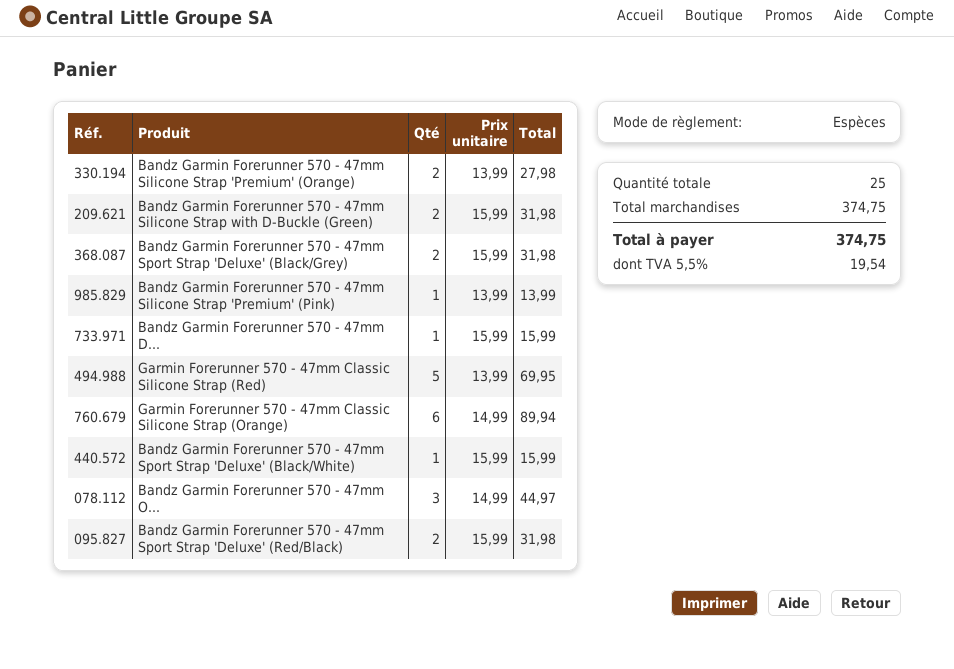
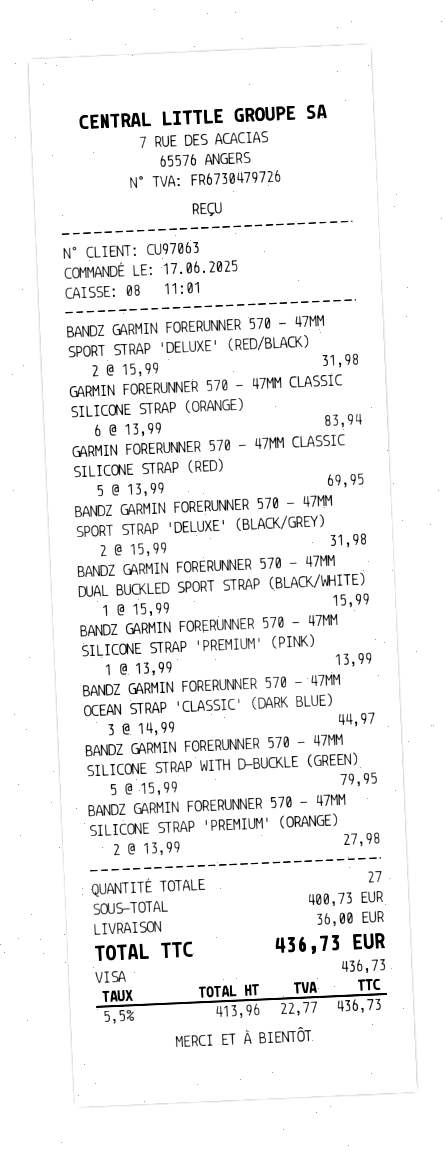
payment method: cash -> Visa
Bandz Garmin Forerunner 570 - 47mm Silicone Strap with D-Buckle (Green): 2 x 15.99 = 31.98 -> 5 x 15.99 = 79.95
Garmin Forerunner 570 - 47mm Classic Silicone Strap (Orange): 6 x 14.99 = 89.94 -> 6 x 13.99 = 83.94
Bandz Garmin Forerunner 570 - 47mm Sport Strap 'Deluxe' (Black/White): 1 x 15.99 = 15.99 -> none
total quantity: 25 -> 27
subtotal: 374.75 -> 400.73
shipping: none -> 36.00
tax: 5.5% = 19.54 -> 5.5% = 22.77
total: 374.75 -> 436.73

